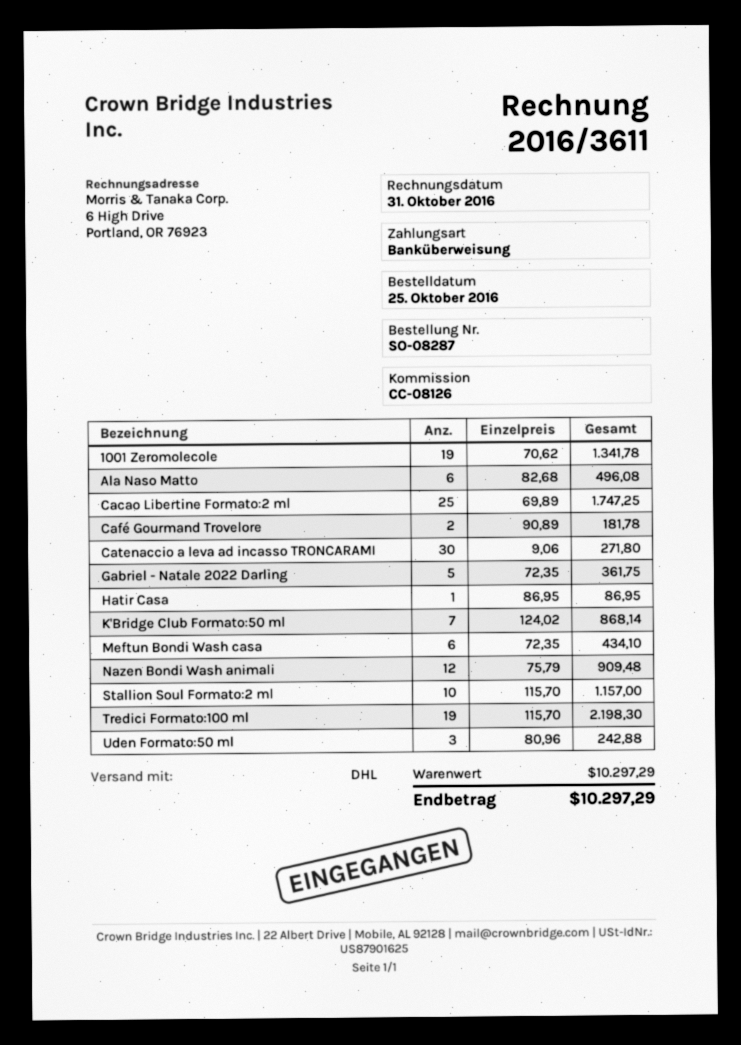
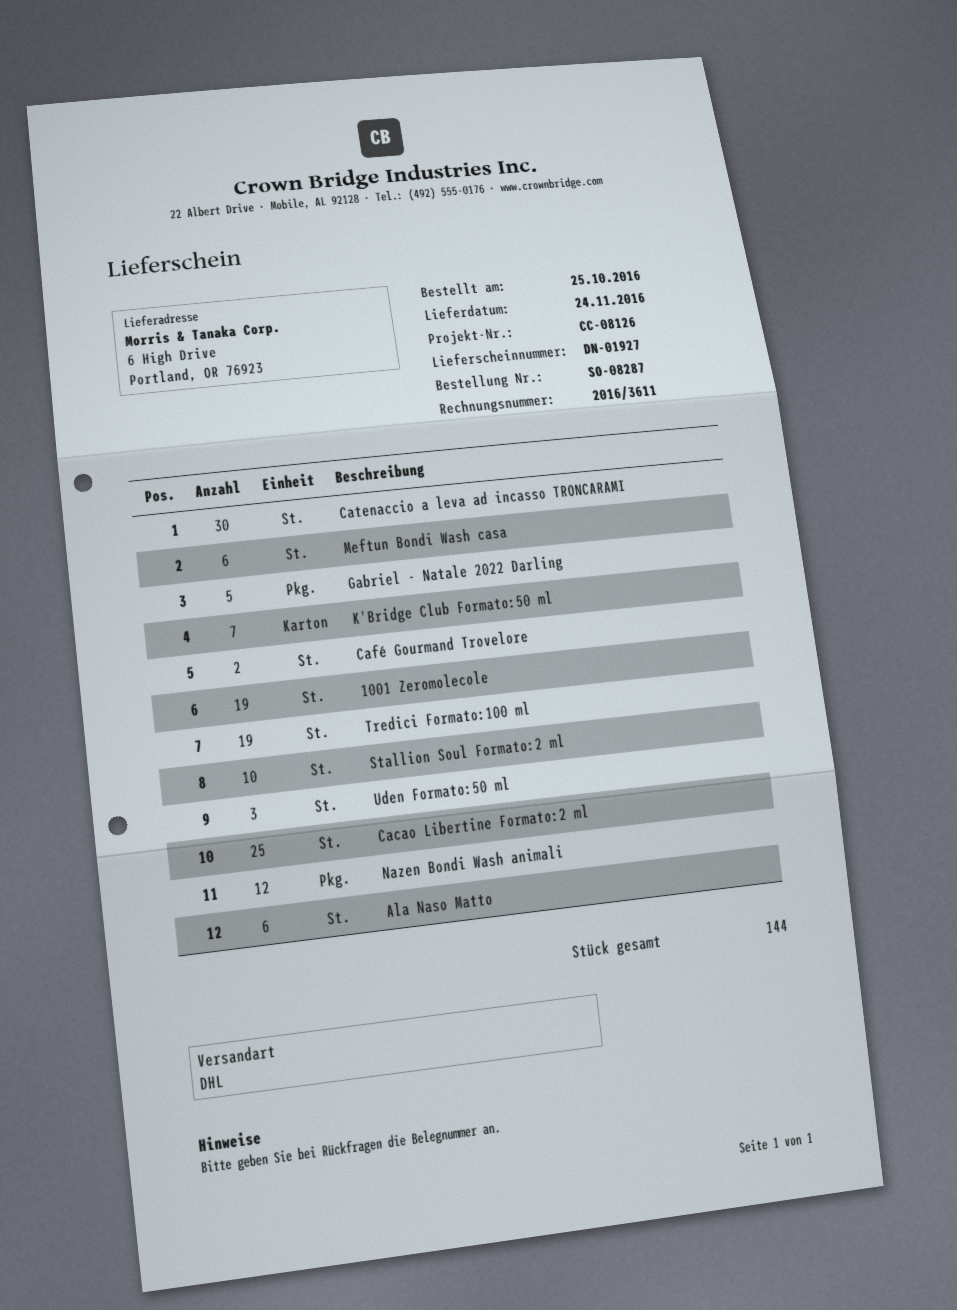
Hatir Casa: 1 -> none

